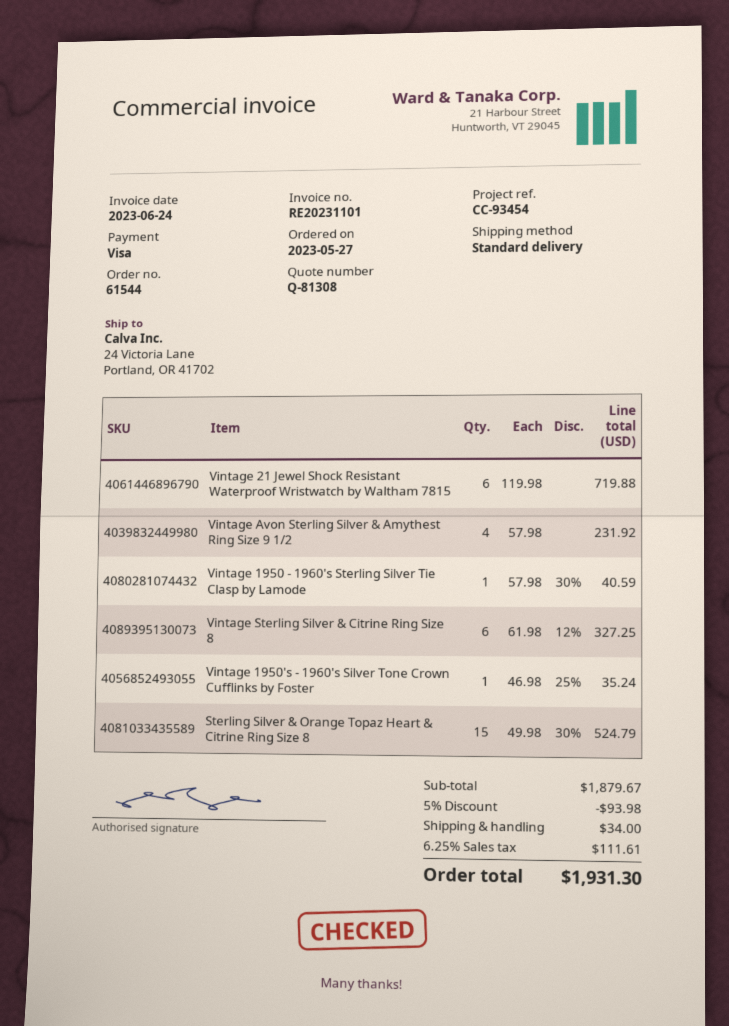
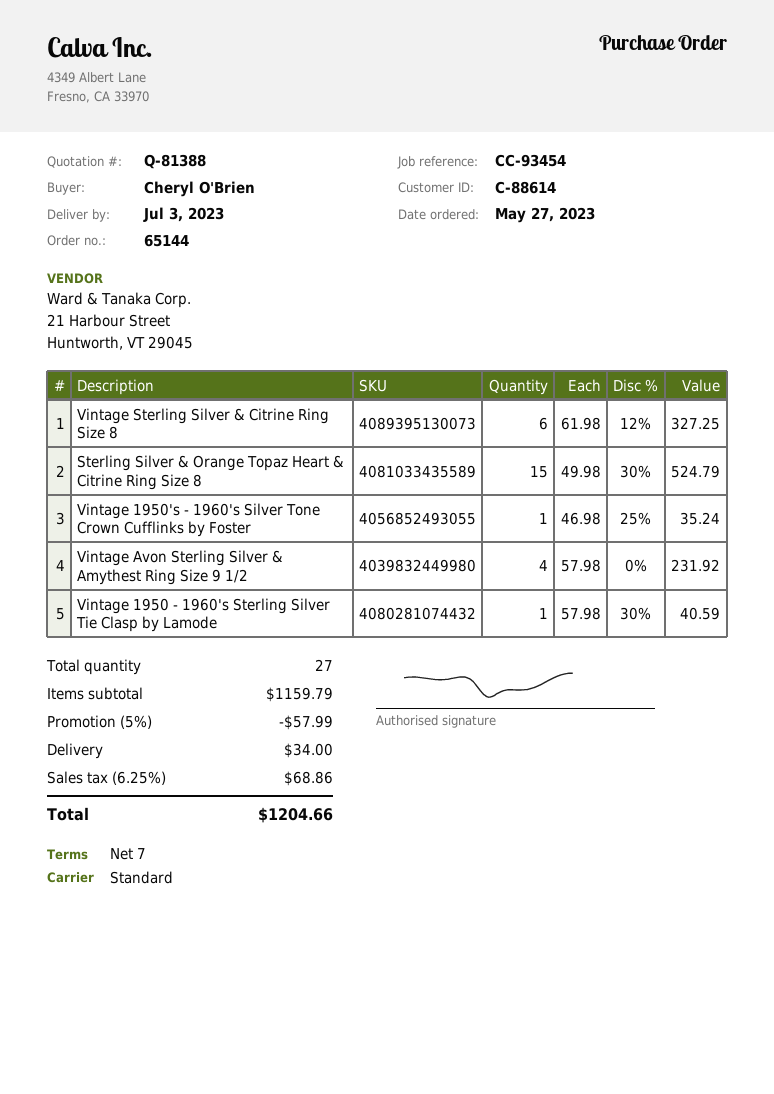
quote number: Q-81308 -> Q-81388
order number: 61544 -> 65144
Vintage 21 Jewel Shock Resistant Waterproof Wristwatch by Waltham 7815: 6 x 119.98 = 719.88 -> none
subtotal: 1879.67 -> 1159.79
discount: 5% = 93.98 -> 5% = 57.99
tax: 6.25% = 111.61 -> 6.25% = 68.86
total: 1931.30 -> 1204.66

